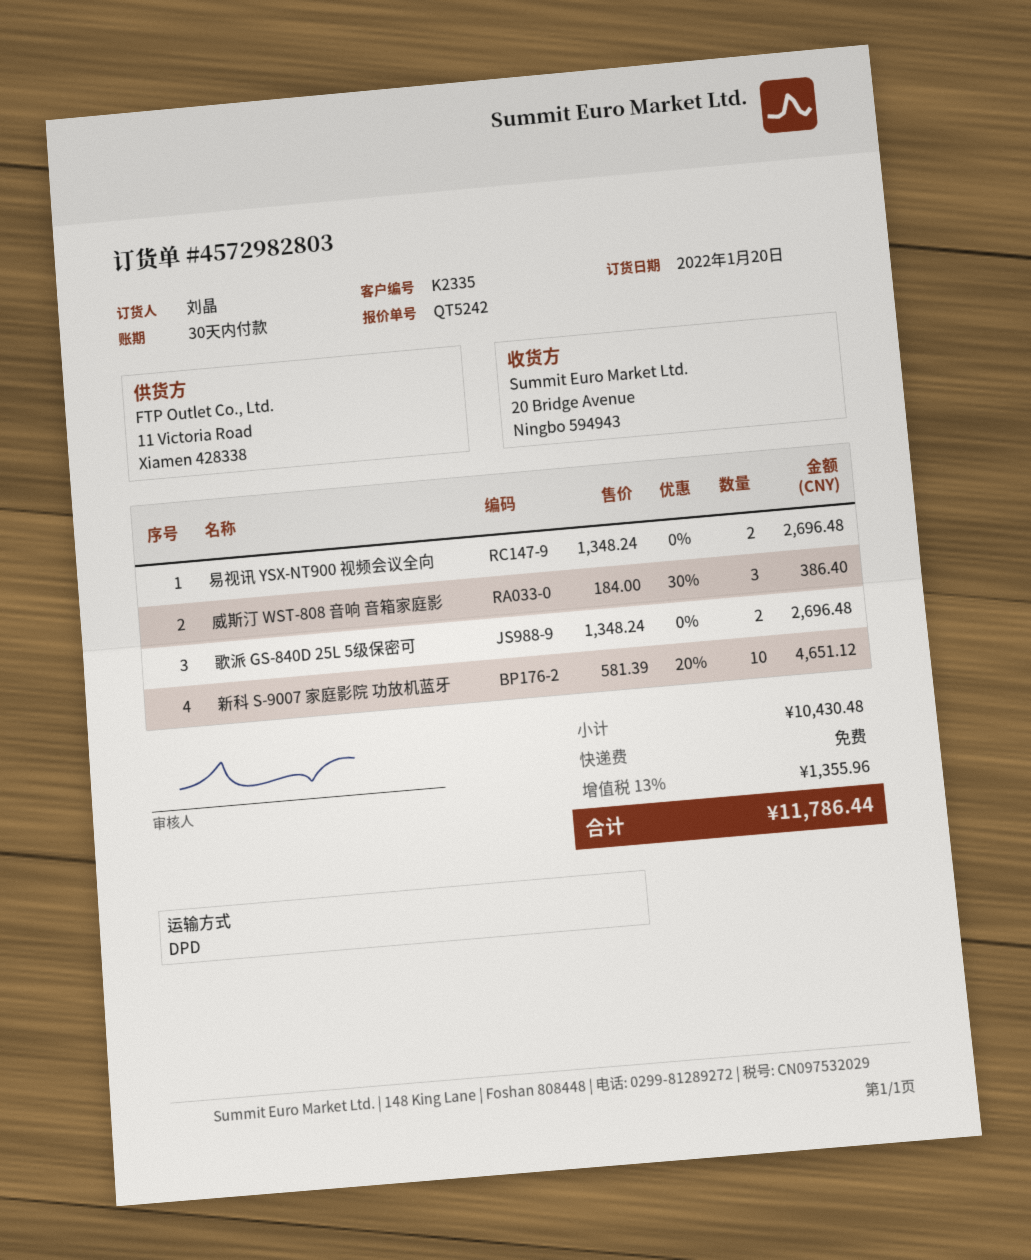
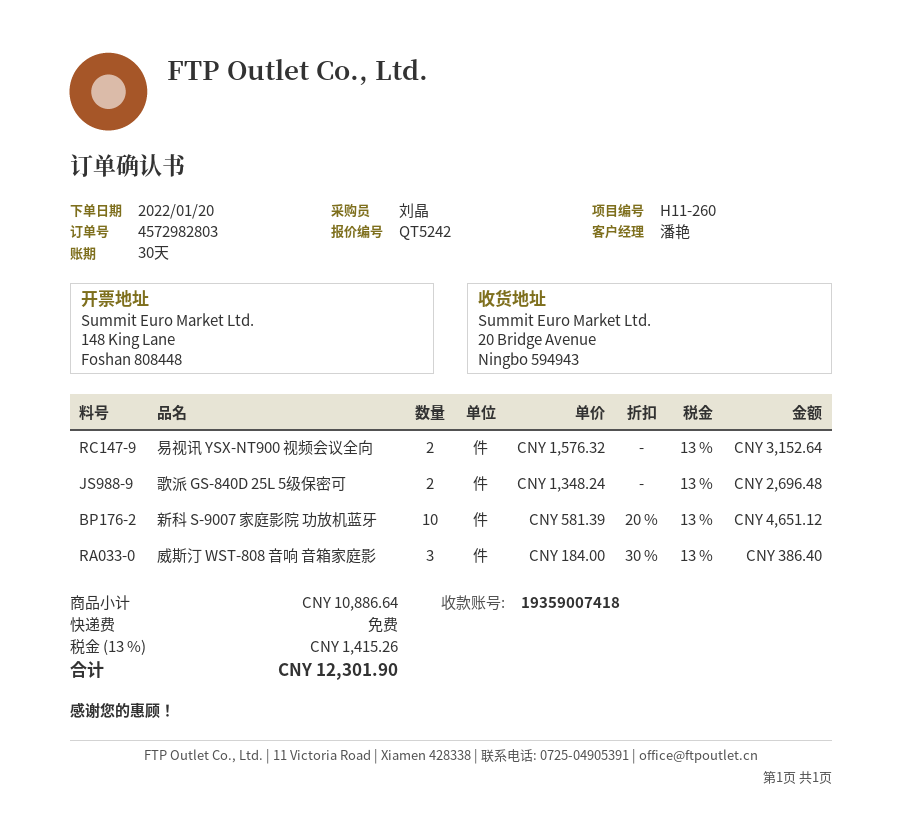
易视讯 YSX-NT900 视频会议全向: 2 x 1348.24 = 2696.48 -> 2 x 1576.32 = 3152.64
subtotal: 10430.48 -> 10886.64
tax: 13% = 1355.96 -> 13% = 1415.26
total: 11786.44 -> 12301.90

